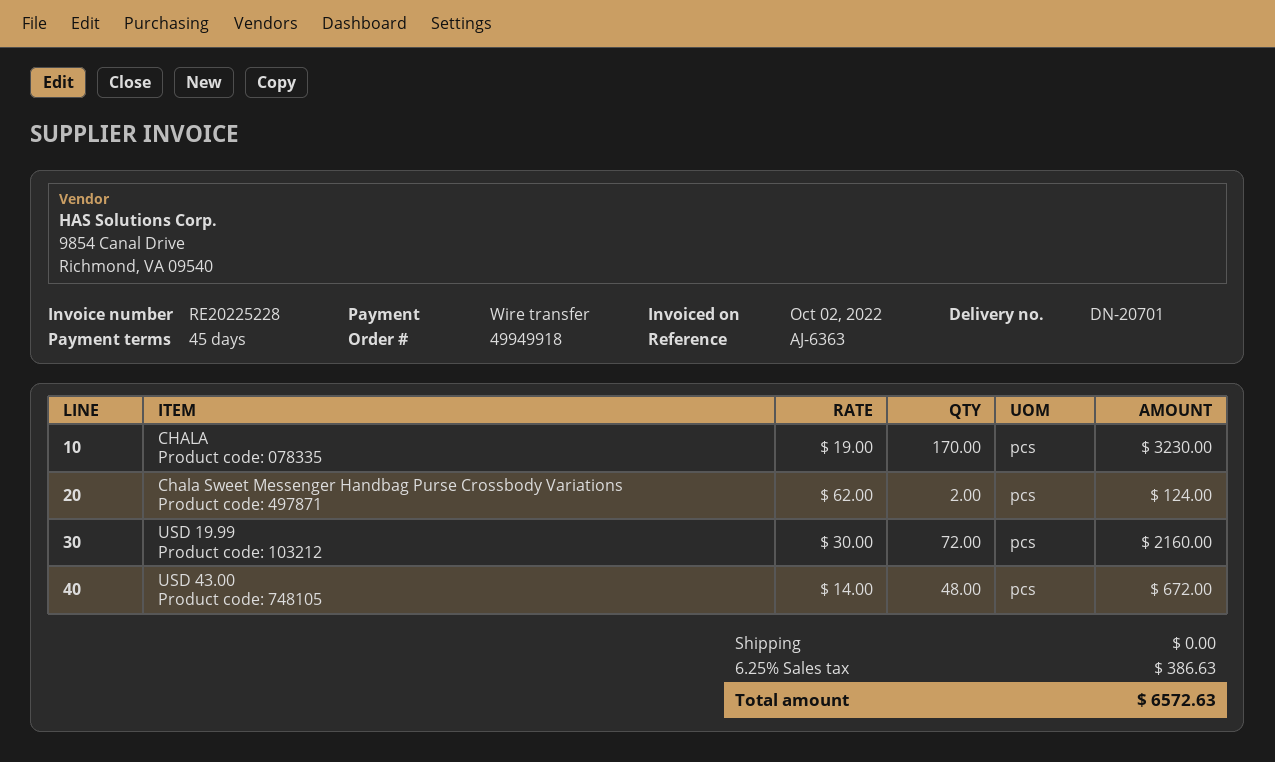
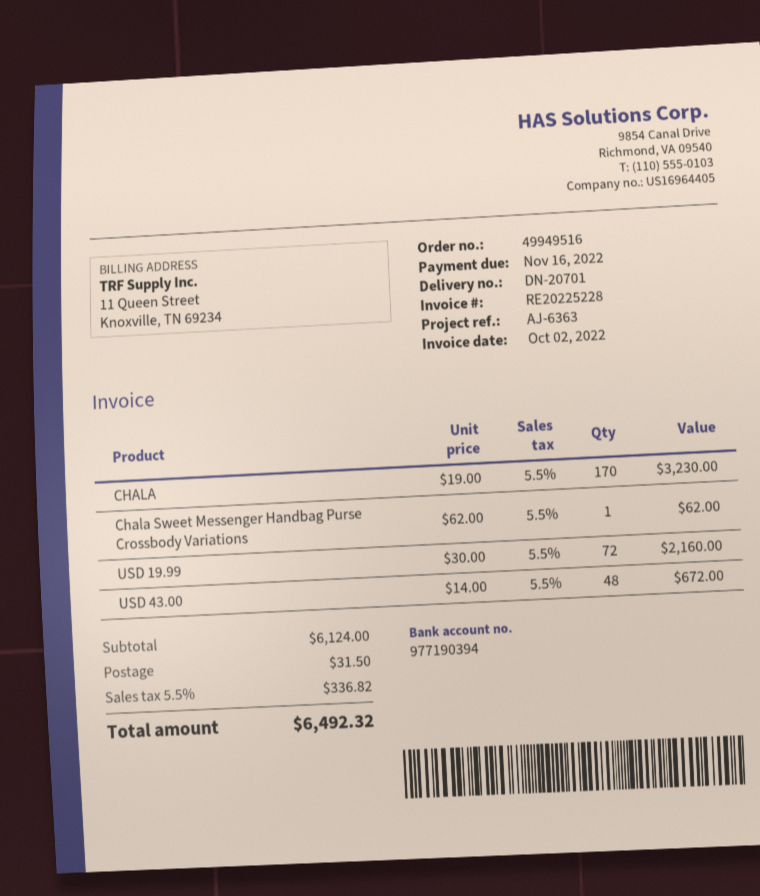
order number: 49949918 -> 49949516
Chala Sweet Messenger Handbag Purse Crossbody Variations: 2 x 62.00 = 124.00 -> 1 x 62.00 = 62.00
shipping: 0.00 -> 31.50
tax: 6.25% = 386.63 -> 5.5% = 336.82
total: 6572.63 -> 6492.32

